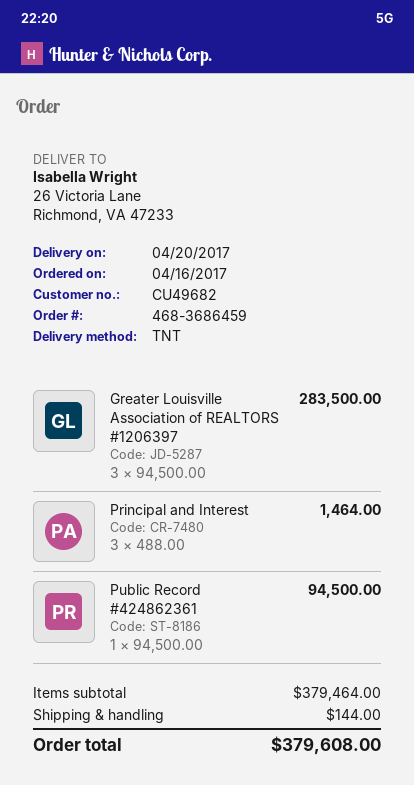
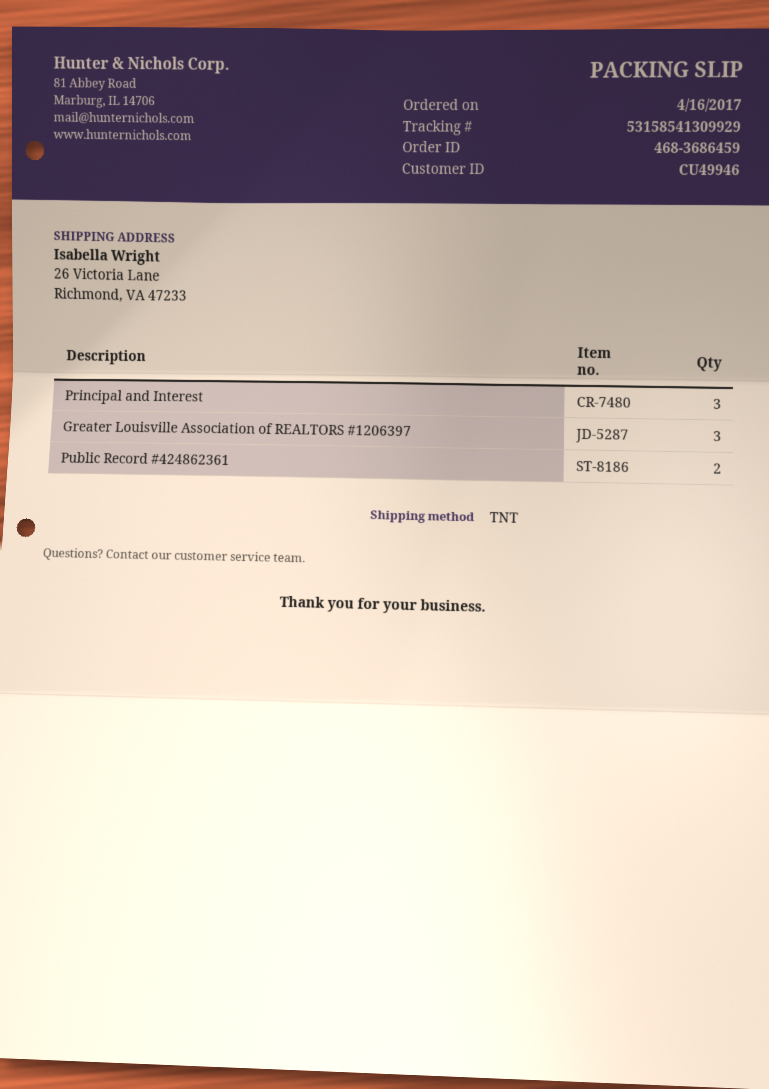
customer number: CU49682 -> CU49946
Public Record #424862361: 1 -> 2

